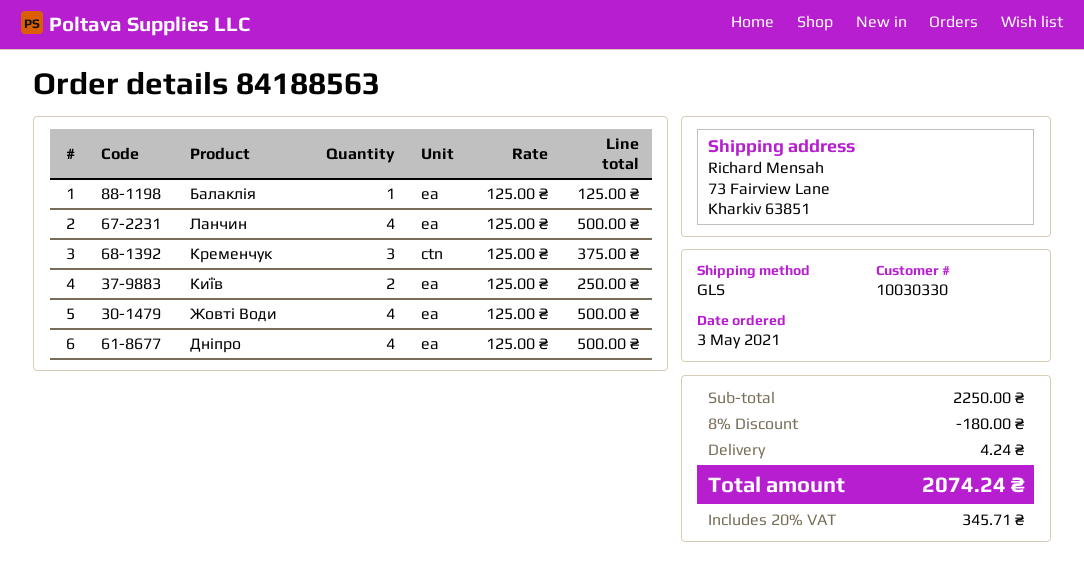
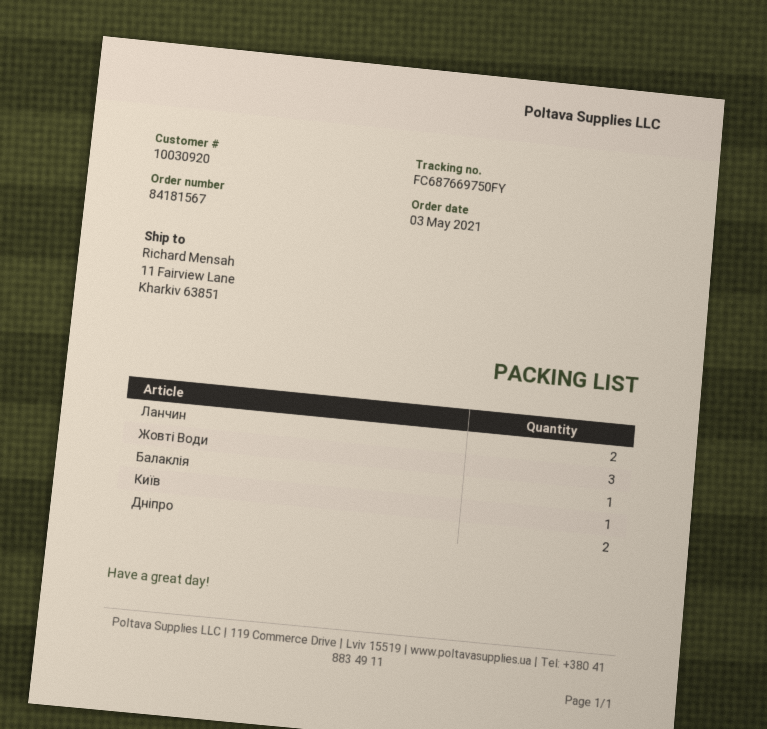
order number: 84188563 -> 84181567
customer number: 10030330 -> 10030920
ship to: 73 Fairview Lane, Kharkiv 63851 -> 11 Fairview Lane, Kharkiv 63851
Ланчин: 4 -> 2
Кременчук: 3 -> none
Київ: 2 -> 1
Жовті Води: 4 -> 3
Дніпро: 4 -> 2

